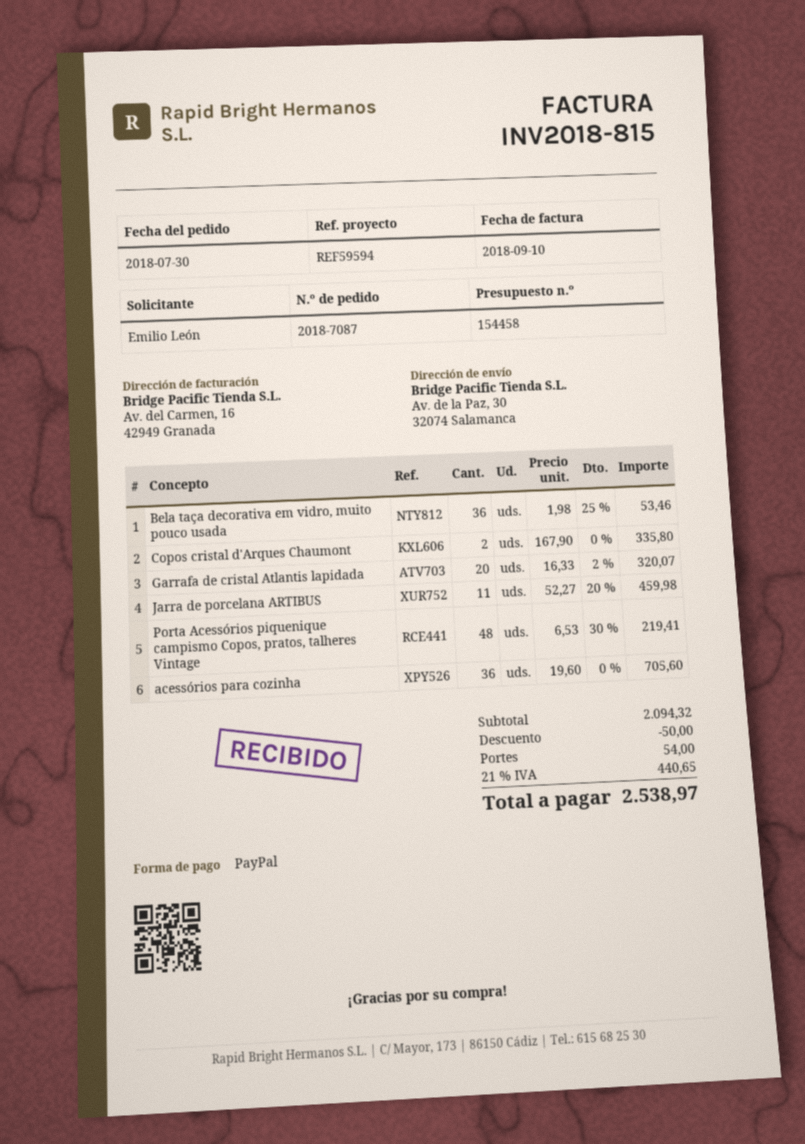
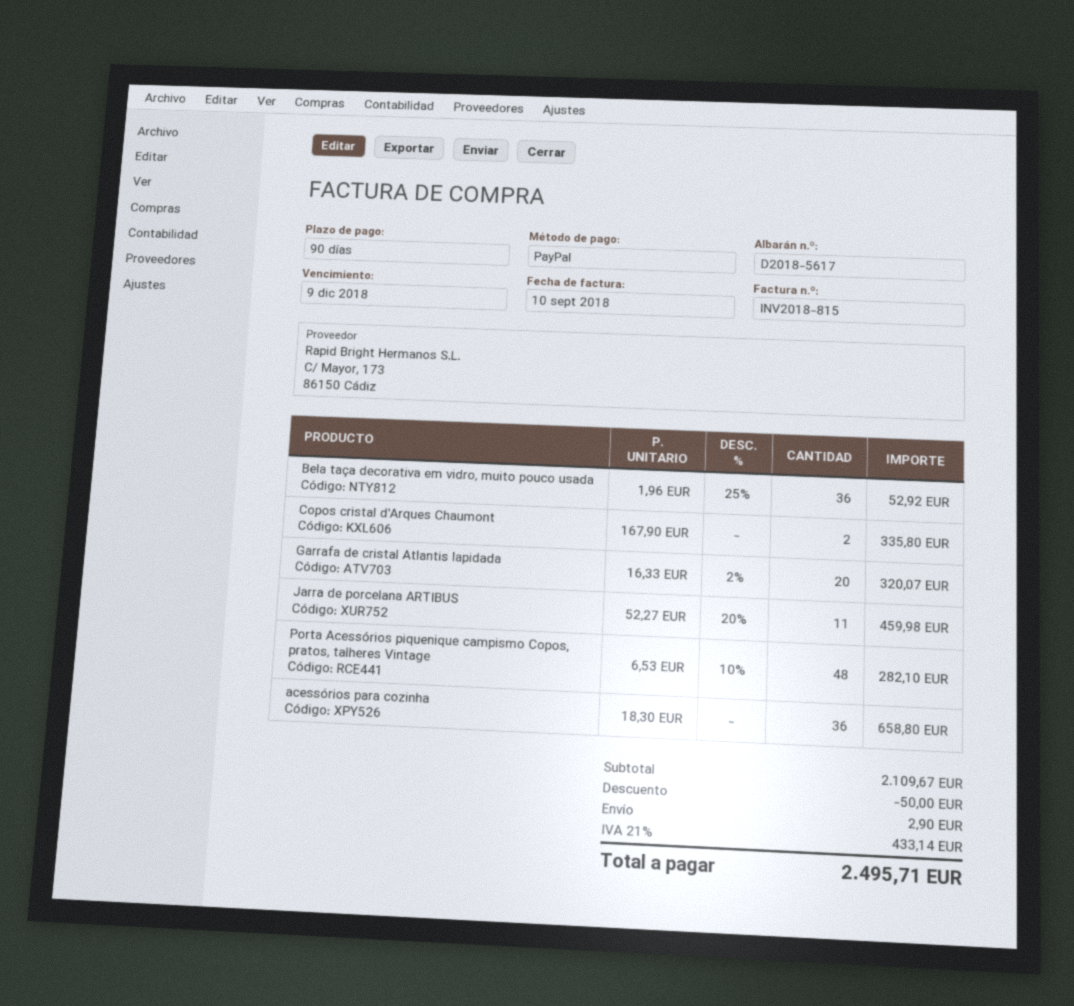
Bela taça decorativa em vidro, muito pouco usada: 36 x 1.98 - 25% = 53.46 -> 36 x 1.96 - 25% = 52.92
Porta Acessórios piquenique campismo Copos, pratos, talheres Vintage: 48 x 6.53 - 30% = 219.41 -> 48 x 6.53 - 10% = 282.10
acessórios para cozinha: 36 x 19.60 = 705.60 -> 36 x 18.30 = 658.80
subtotal: 2094.32 -> 2109.67
shipping: 54.00 -> 2.90
tax: 21% = 440.65 -> 21% = 433.14
total: 2538.97 -> 2495.71

